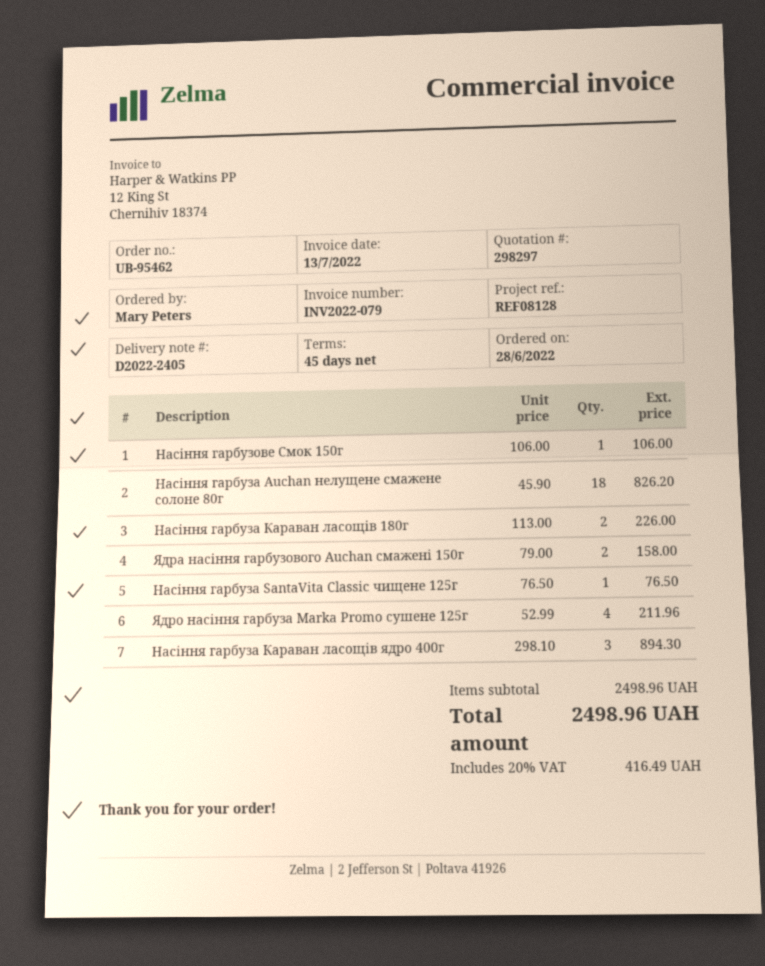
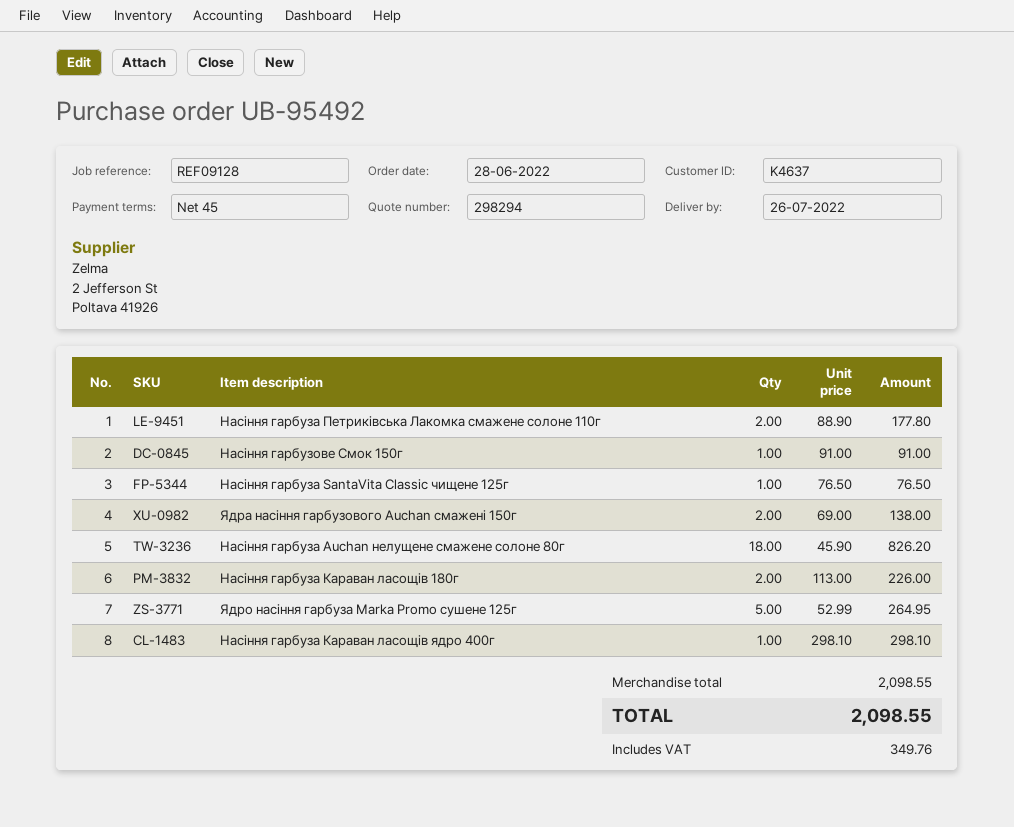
quote number: 298297 -> 298294
order number: UB-95462 -> UB-95492
reference: REF08128 -> REF09128
Насіння гарбузове Смок 150г: 1 x 106.00 = 106.00 -> 1 x 91.00 = 91.00
Ядра насіння гарбузового Auchan смажені 150г: 2 x 79.00 = 158.00 -> 2 x 69.00 = 138.00
Ядро насіння гарбуза Marka Promo сушене 125г: 4 x 52.99 = 211.96 -> 5 x 52.99 = 264.95
Насіння гарбуза Караван ласощів ядро 400г: 3 x 298.10 = 894.30 -> 1 x 298.10 = 298.10
Насіння гарбуза Петриківська Лакомка смажене солоне 110г: none -> 2 x 88.90 = 177.80
subtotal: 2498.96 -> 2098.55
tax: 416.49 -> 349.76
total: 2498.96 -> 2098.55

